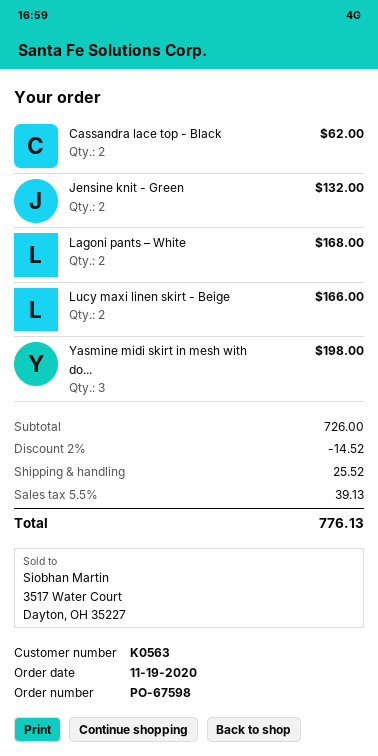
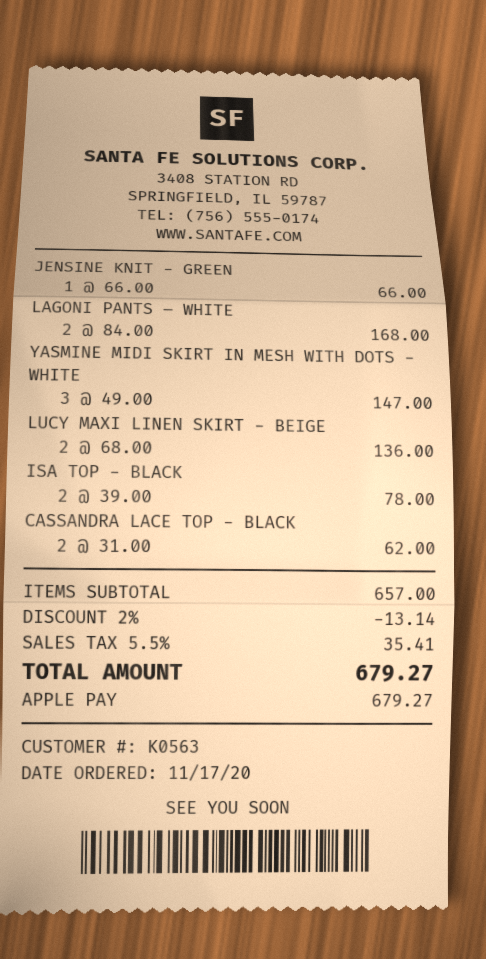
order date: 2020-11-19 -> 2020-11-17
Jensine knit - Green: 2 for 132.00 -> 1 for 66.00
Lucy maxi linen skirt - Beige: 2 for 166.00 -> 2 for 136.00
Yasmine midi skirt in mesh with do...: 3 for 198.00 -> 3 for 147.00
ISA TOP - BLACK: none -> 2 for 78.00
subtotal: 726.00 -> 657.00
discount: 2% = 14.52 -> 2% = 13.14
shipping: 25.52 -> none
tax: 5.5% = 39.13 -> 5.5% = 35.41
total: 776.13 -> 679.27

